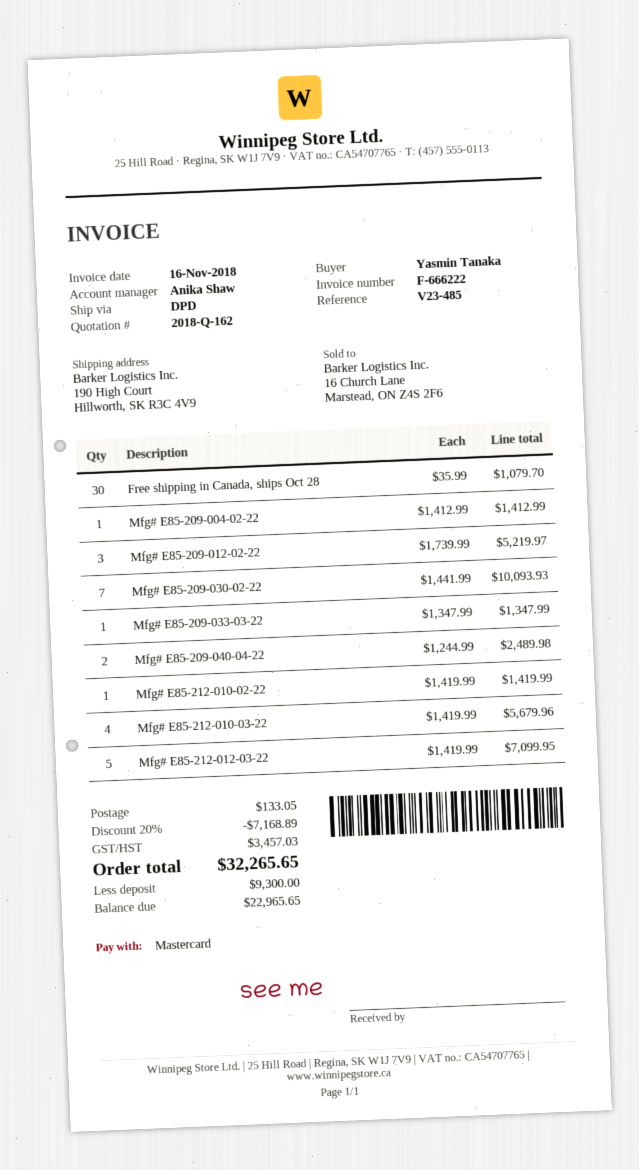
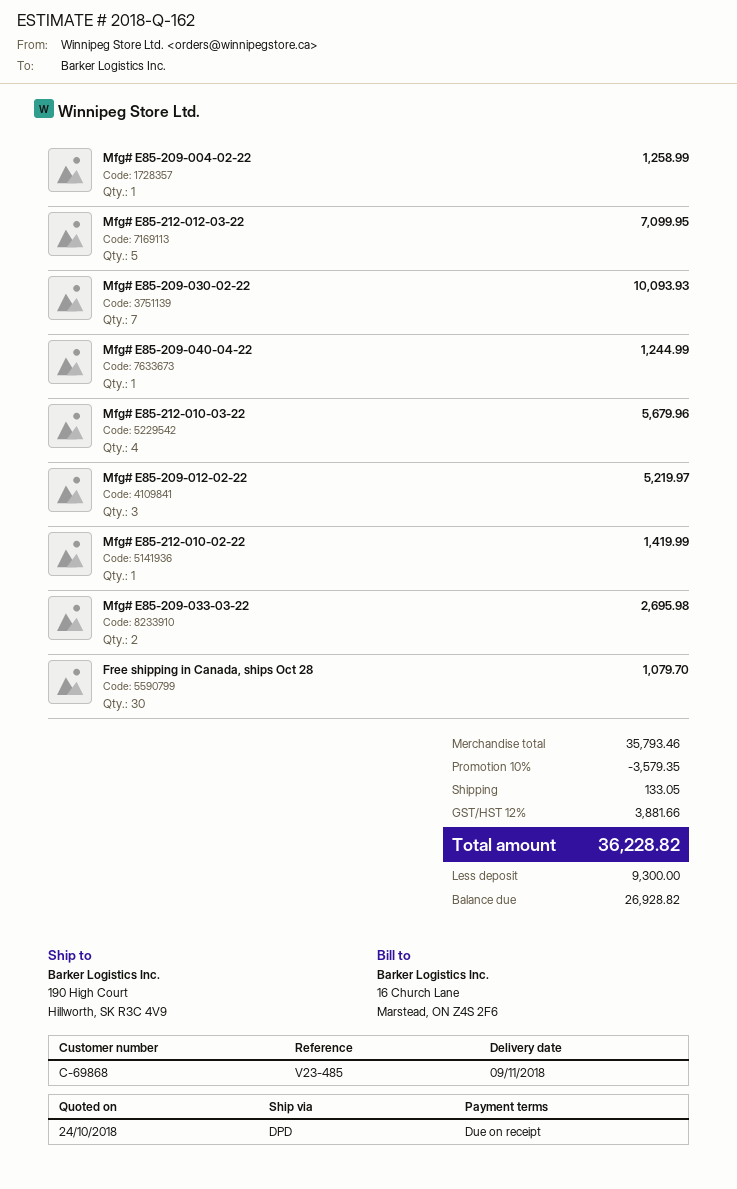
Mfg# E85-209-004-02-22: 1 for 1412.99 -> 1 for 1258.99
Mfg# E85-209-033-03-22: 1 for 1347.99 -> 2 for 2695.98
Mfg# E85-209-040-04-22: 2 for 2489.98 -> 1 for 1244.99
discount: 20% = 7168.89 -> 10% = 3579.35
tax: 3457.03 -> 3881.66
total: 32265.65 -> 36228.82
balance: 22965.65 -> 26928.82

